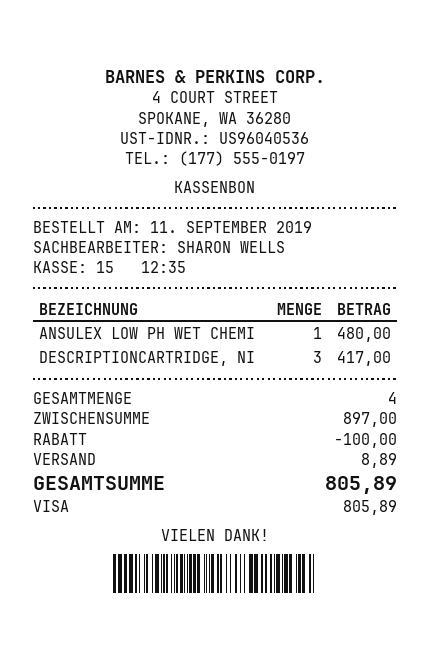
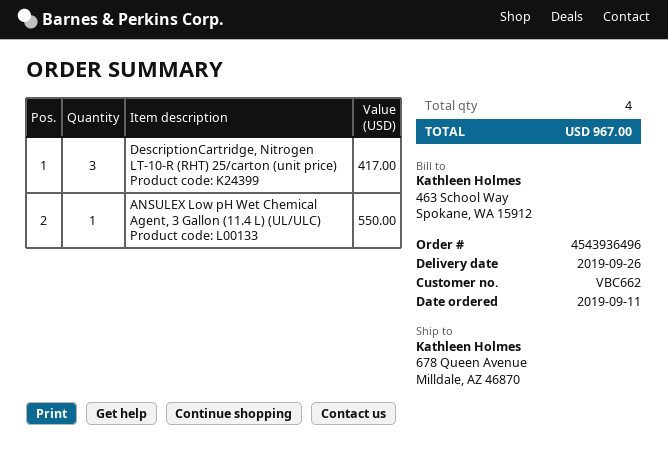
ANSULEX LOW PH WET CHEMI: 1 for 480.00 -> 1 for 550.00
discount: 100.00 -> none
shipping: 8.89 -> none
total: 805.89 -> 967.00

